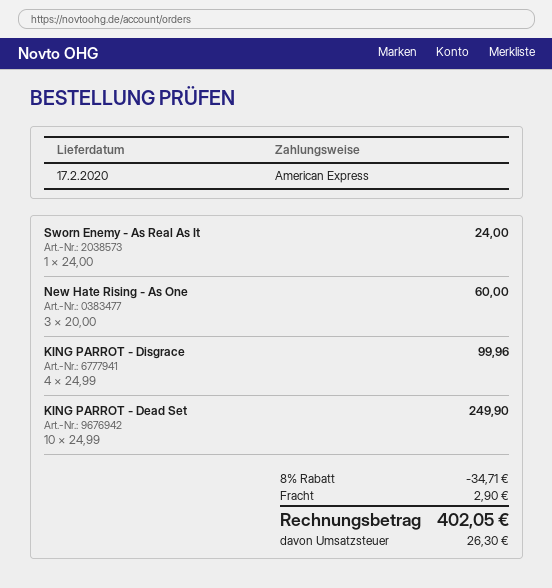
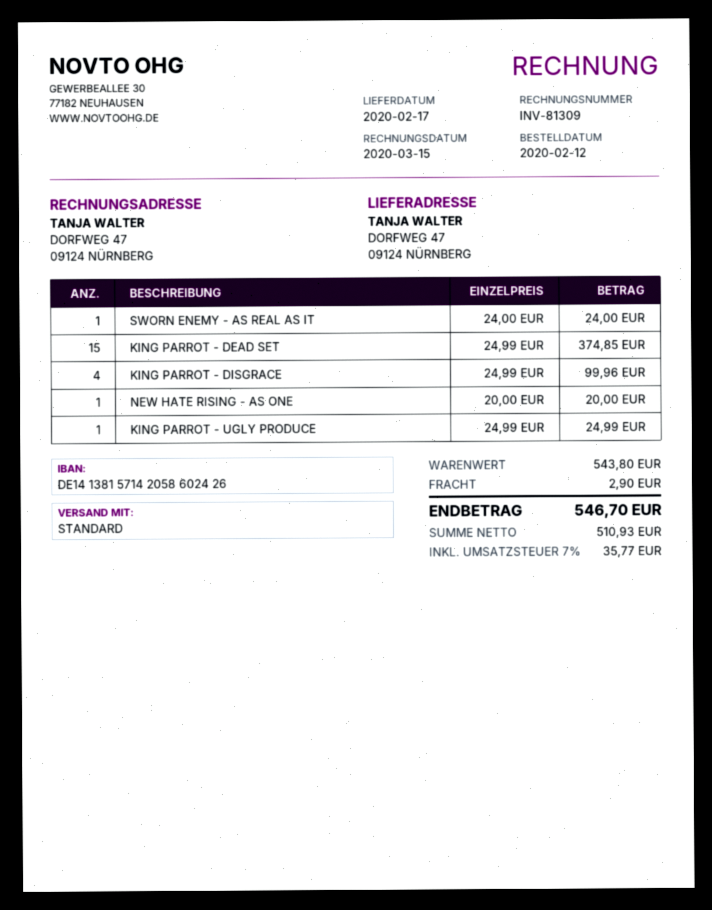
New Hate Rising - As One: 3 x 20.00 = 60.00 -> 1 x 20.00 = 20.00
KING PARROT - Dead Set: 10 x 24.99 = 249.90 -> 15 x 24.99 = 374.85
KING PARROT - UGLY PRODUCE: none -> 1 x 24.99 = 24.99
discount: 8% = 34.71 -> none
tax: 26.30 -> 35.77
total: 402.05 -> 546.70

